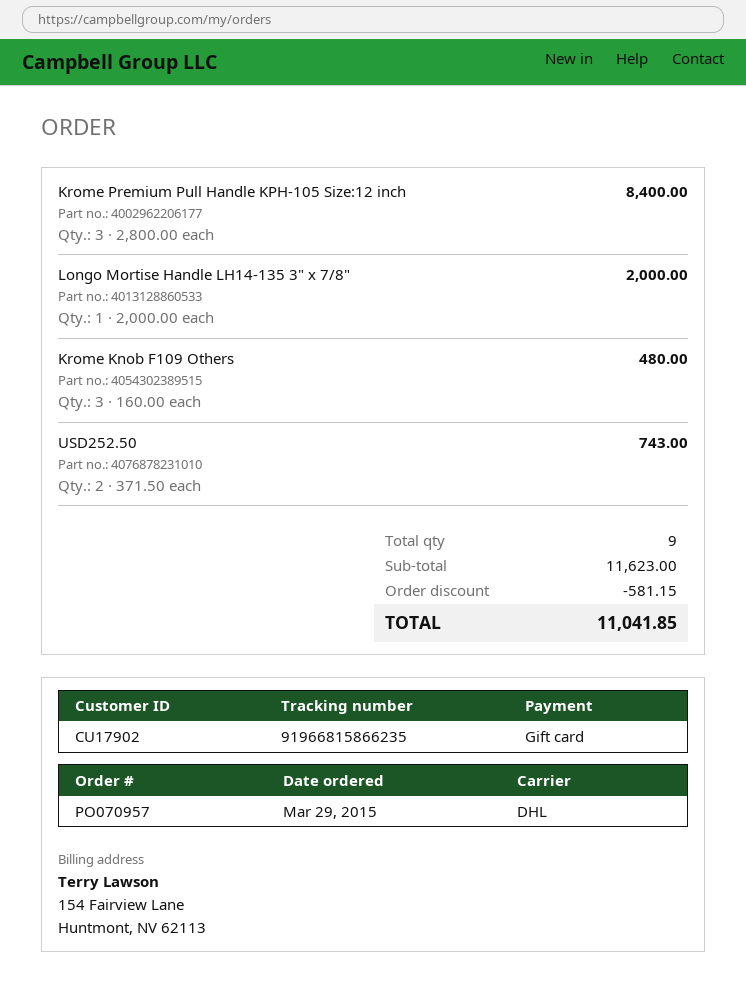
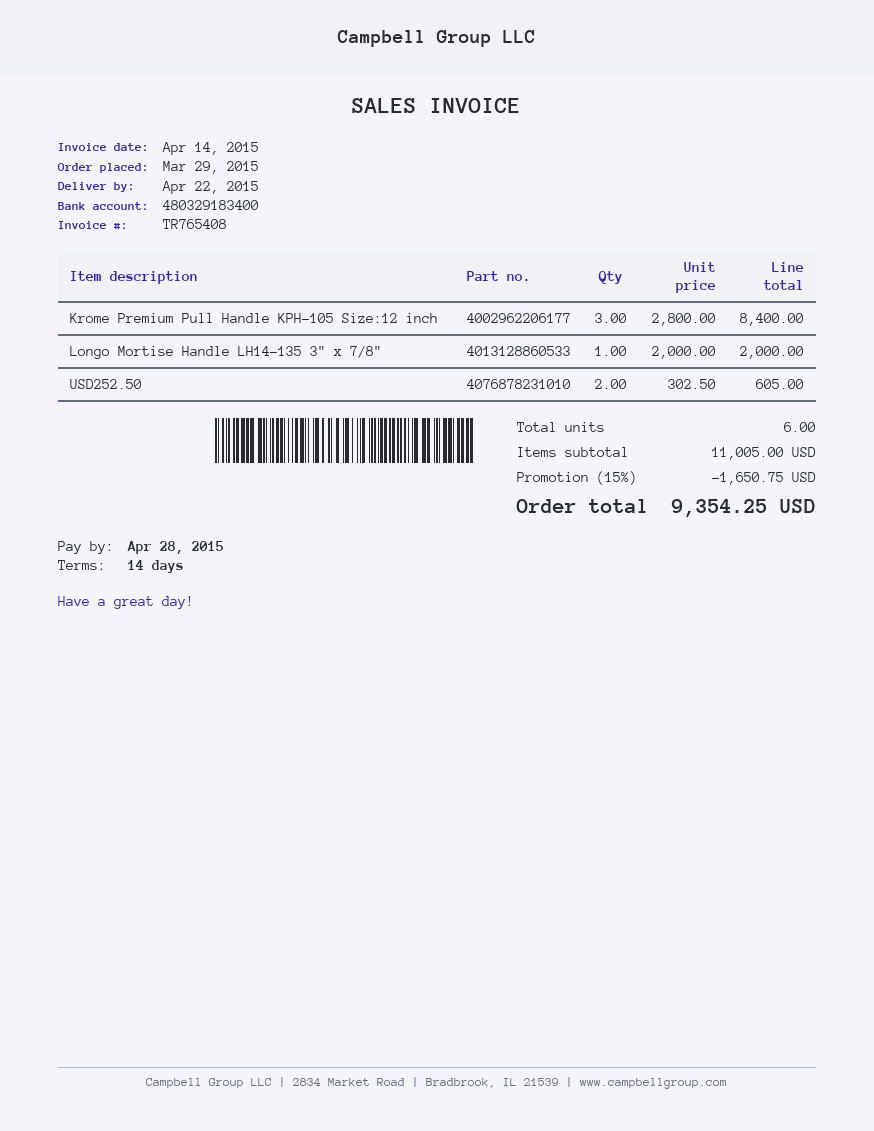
Krome Knob F109 Others: 3 x 160.00 = 480.00 -> none
USD252.50: 2 x 371.50 = 743.00 -> 2 x 302.50 = 605.00
total quantity: 9 -> 6
subtotal: 11623.00 -> 11005.00
discount: 581.15 -> 1650.75
total: 11041.85 -> 9354.25

